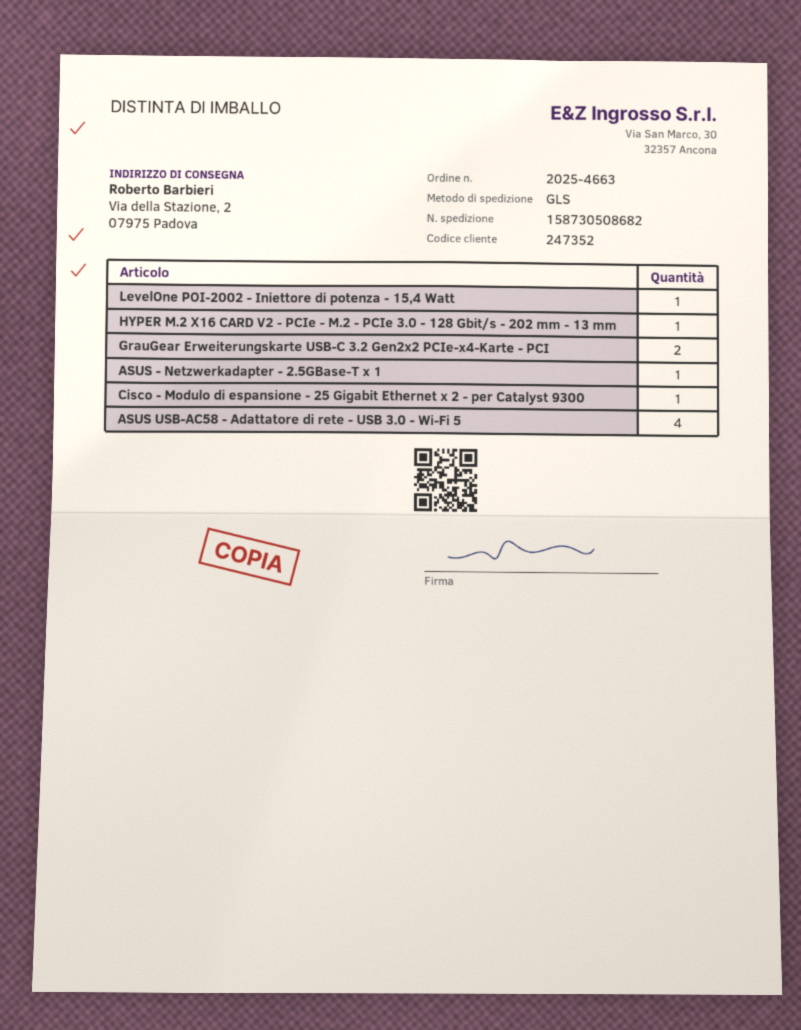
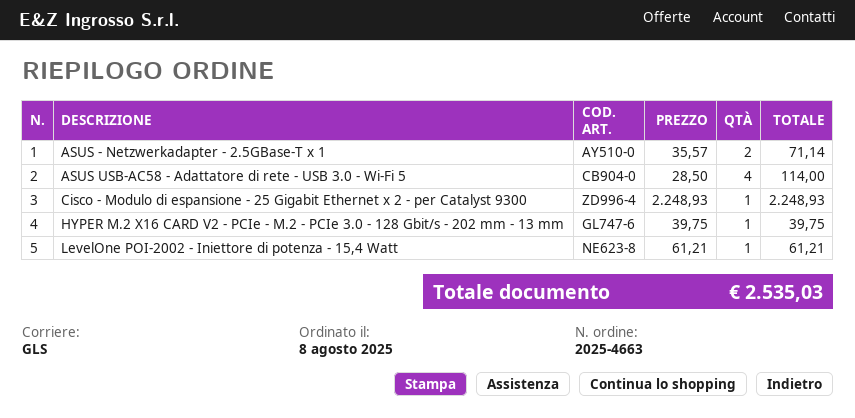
GrauGear Erweiterungskarte USB-C 3.2 Gen2x2 PCIe-x4-Karte - PCI: 2 -> none
ASUS - Netzwerkadapter - 2.5GBase-T x 1: 1 -> 2

